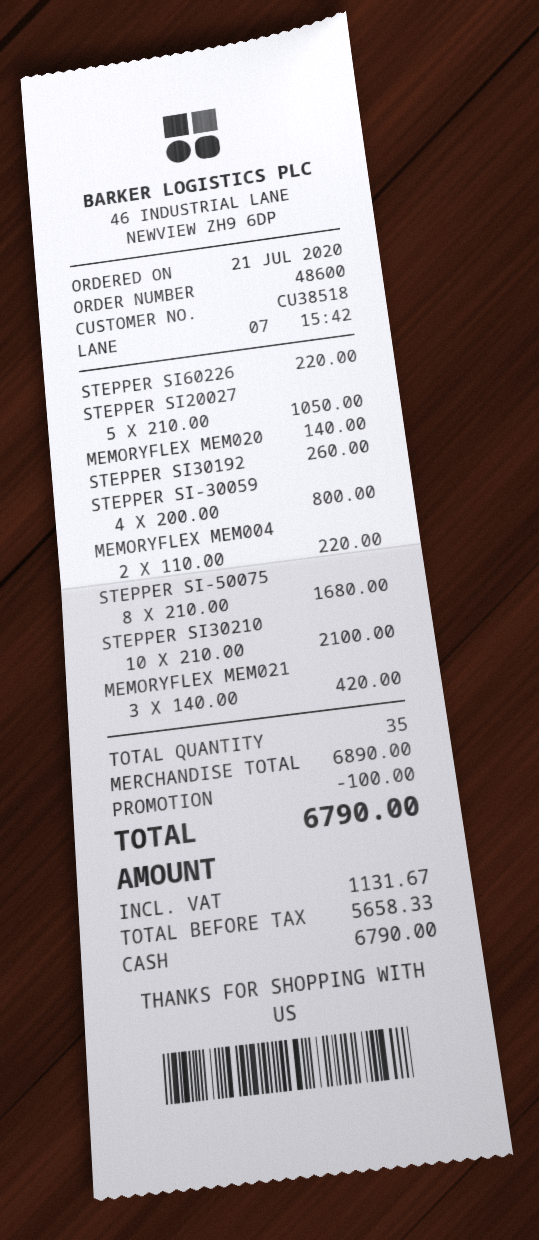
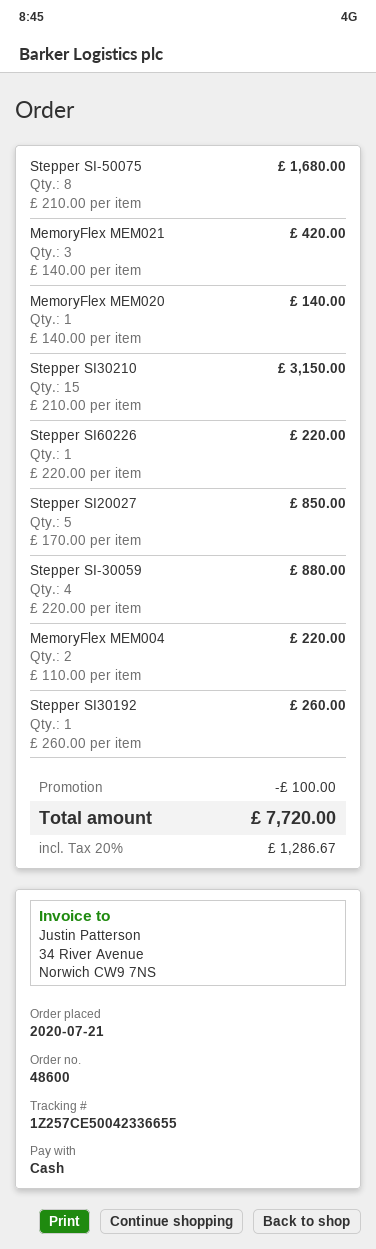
STEPPER SI20027: 5 x 210.00 = 1050.00 -> 5 x 170.00 = 850.00
STEPPER SI-30059: 4 x 200.00 = 800.00 -> 4 x 220.00 = 880.00
STEPPER SI30210: 10 x 210.00 = 2100.00 -> 15 x 210.00 = 3150.00
tax: 1131.67 -> 1286.67
total: 6790.00 -> 7720.00

